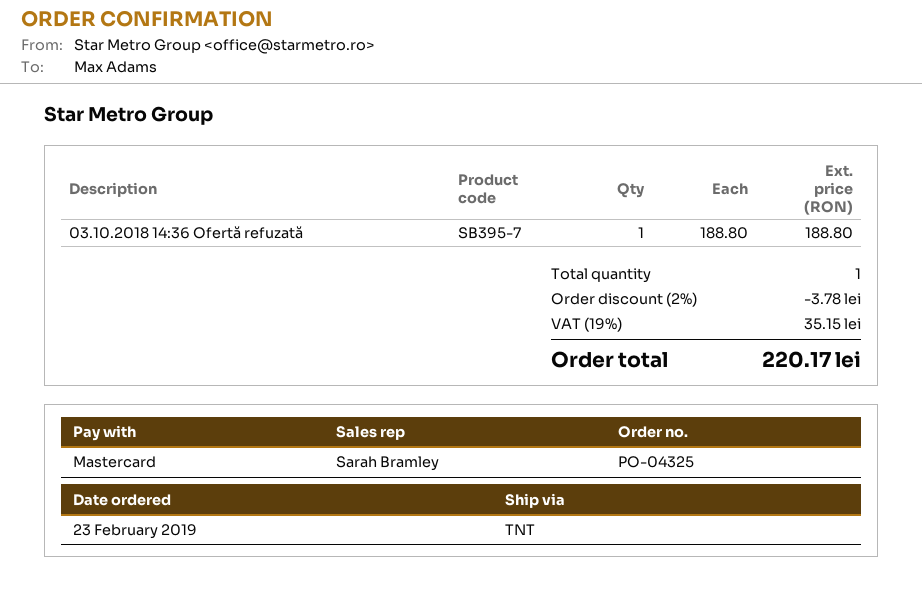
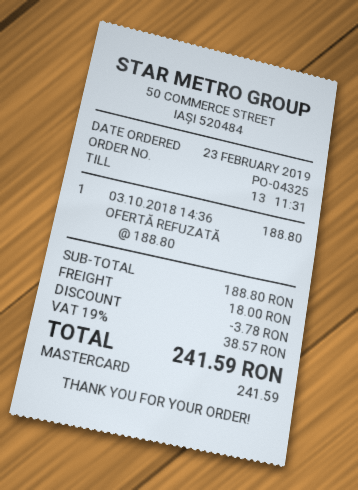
shipping: none -> 18.00
tax: 19% = 35.15 -> 19% = 38.57
total: 220.17 -> 241.59

